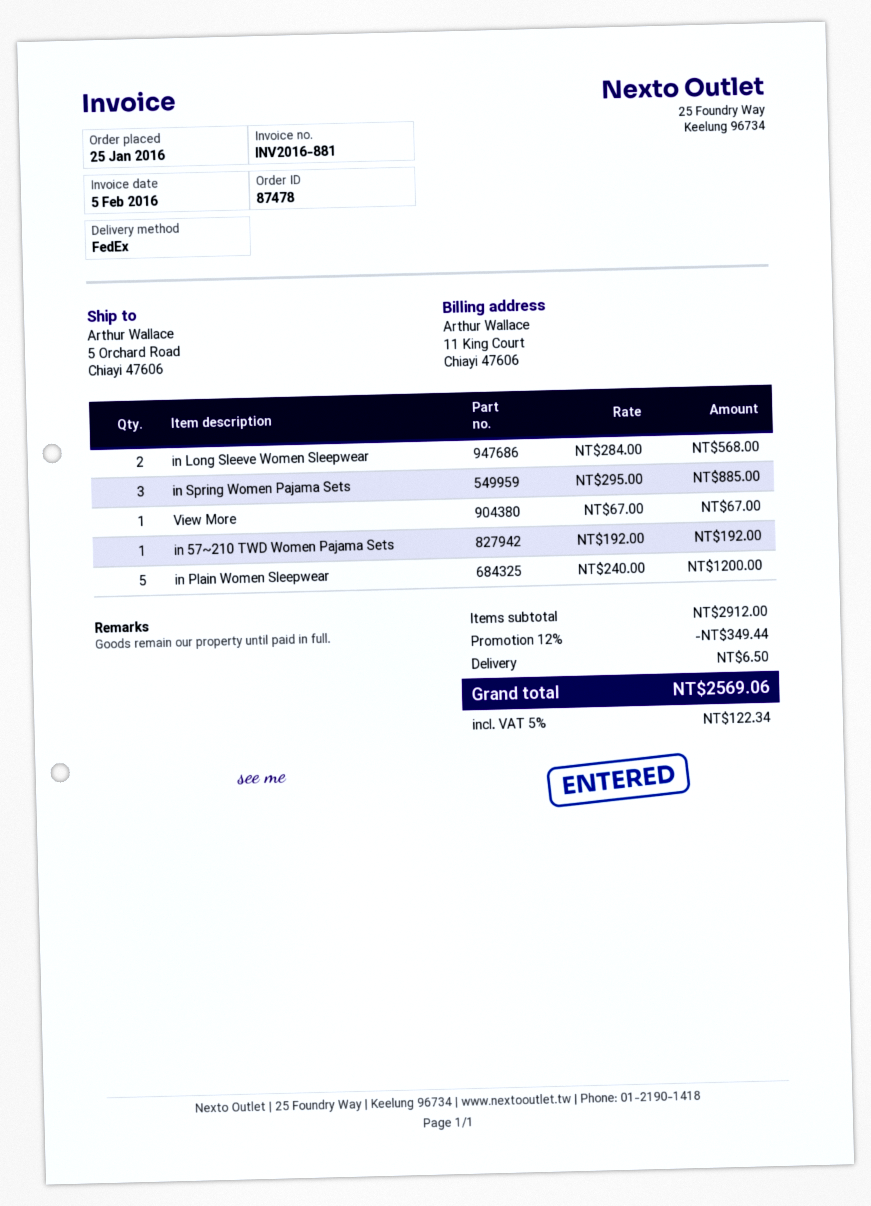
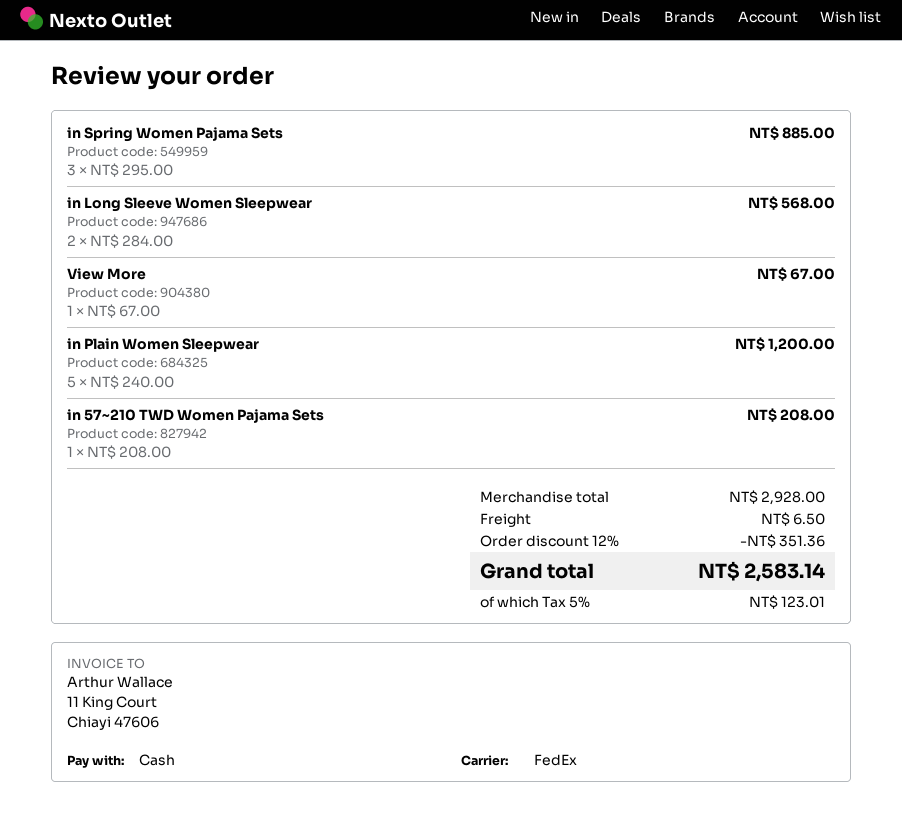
in 57~210 TWD Women Pajama Sets: 1 x 192.00 = 192.00 -> 1 x 208.00 = 208.00
subtotal: 2912.00 -> 2928.00
discount: 12% = 349.44 -> 12% = 351.36
tax: 5% = 122.34 -> 5% = 123.01
total: 2569.06 -> 2583.14

